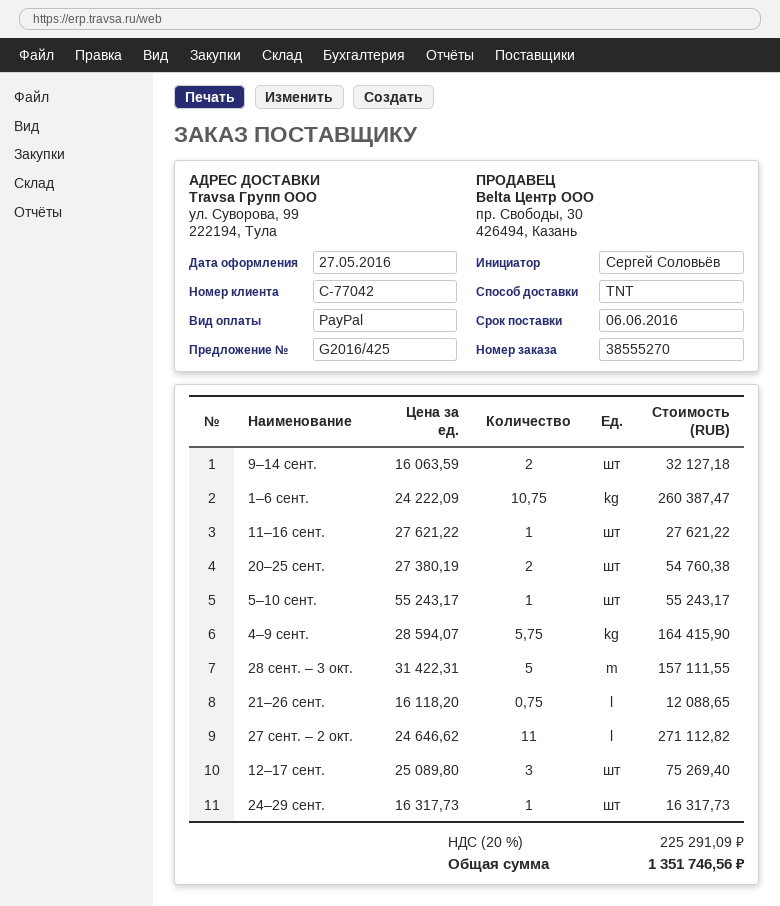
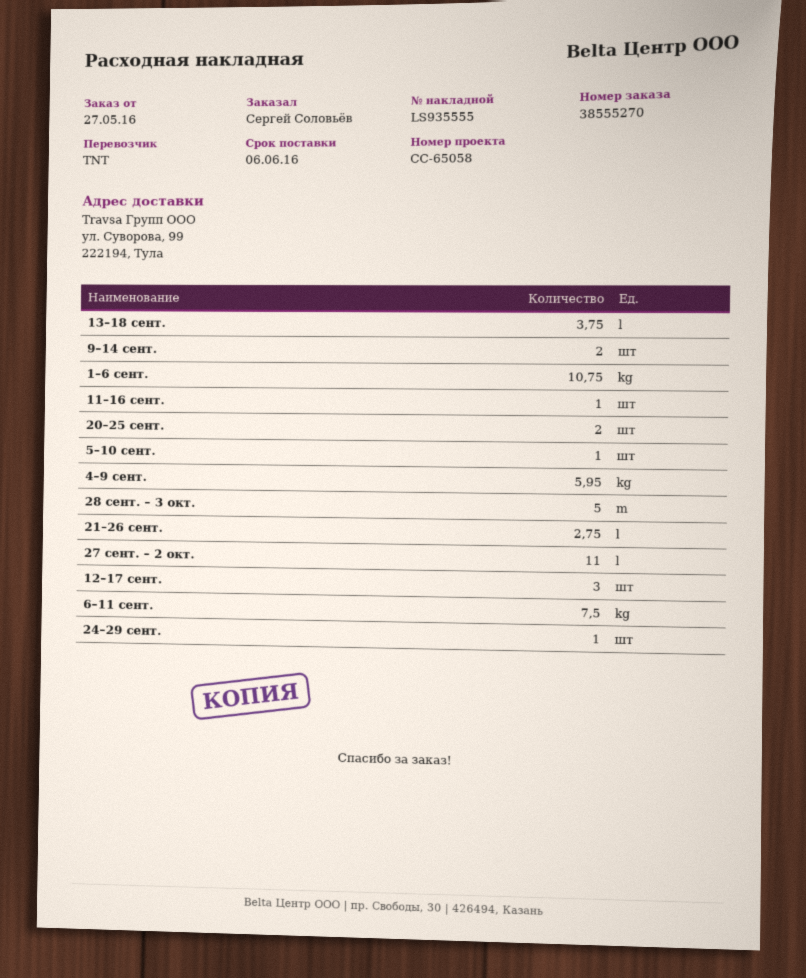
4–9 сент.: 5.75 -> 5.95
21–26 сент.: 0.75 -> 2.75
13–18 сент.: none -> 3.75
6–11 сент.: none -> 7.5

